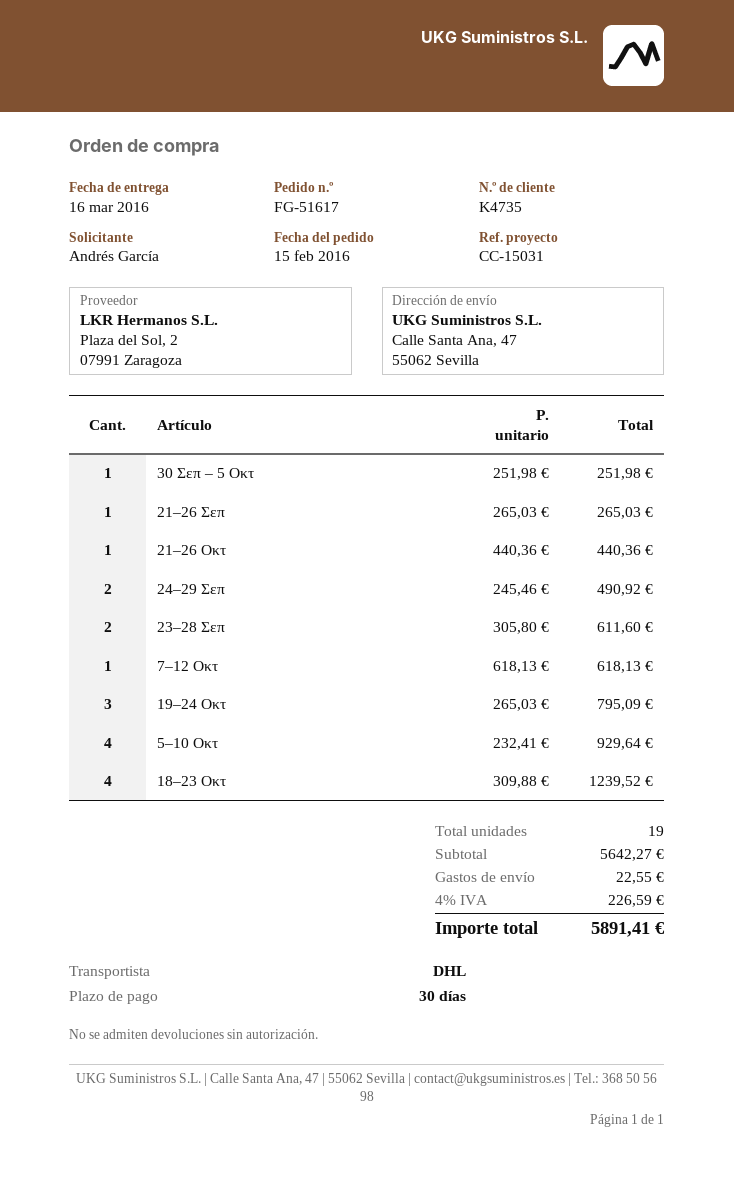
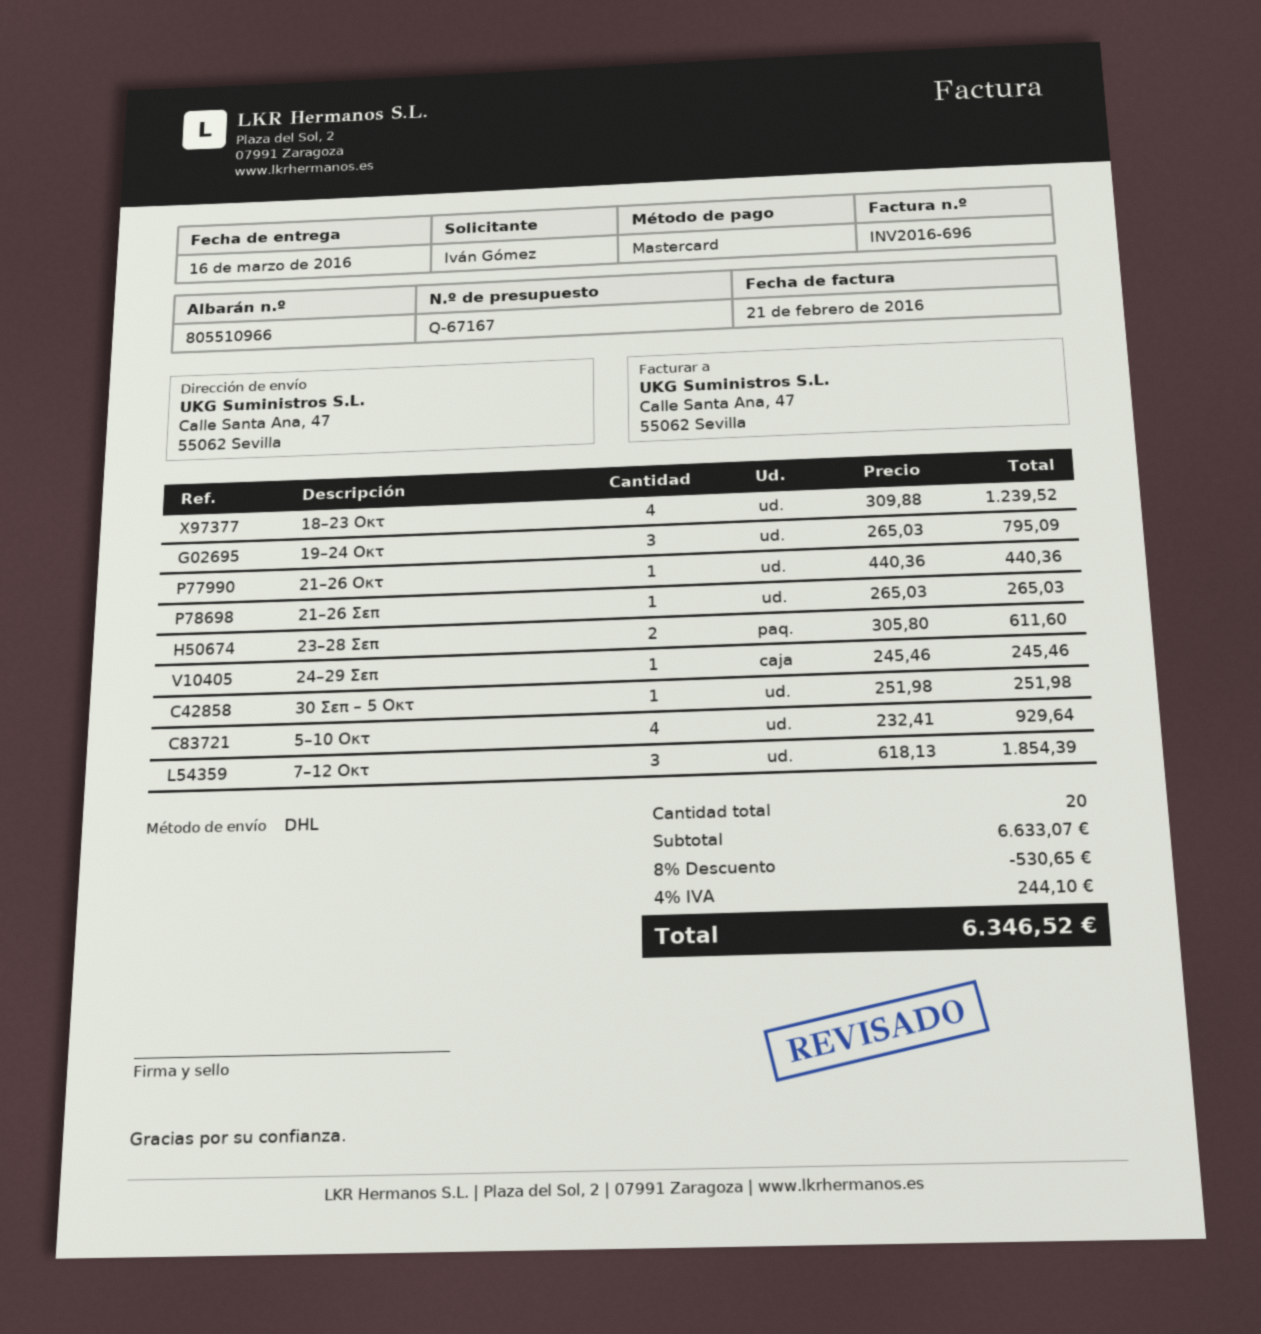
ordered by: Andrés García -> Iván Gómez
24–29 Σεπ: 2 x 245.46 = 490.92 -> 1 x 245.46 = 245.46
7–12 Οκτ: 1 x 618.13 = 618.13 -> 3 x 618.13 = 1854.39
total quantity: 19 -> 20
subtotal: 5642.27 -> 6633.07
discount: none -> 8% = 530.65
shipping: 22.55 -> none
tax: 4% = 226.59 -> 4% = 244.10
total: 5891.41 -> 6346.52

